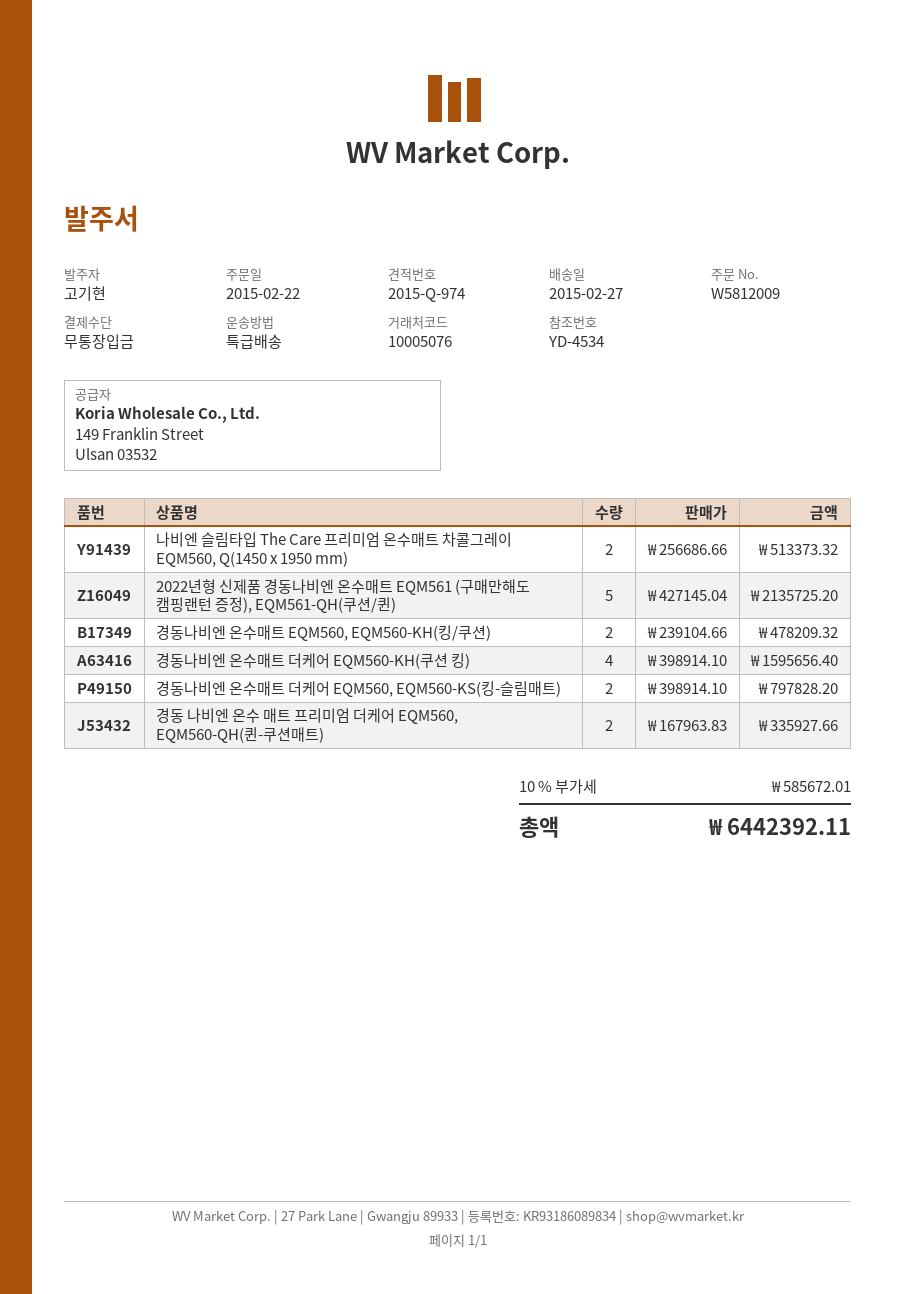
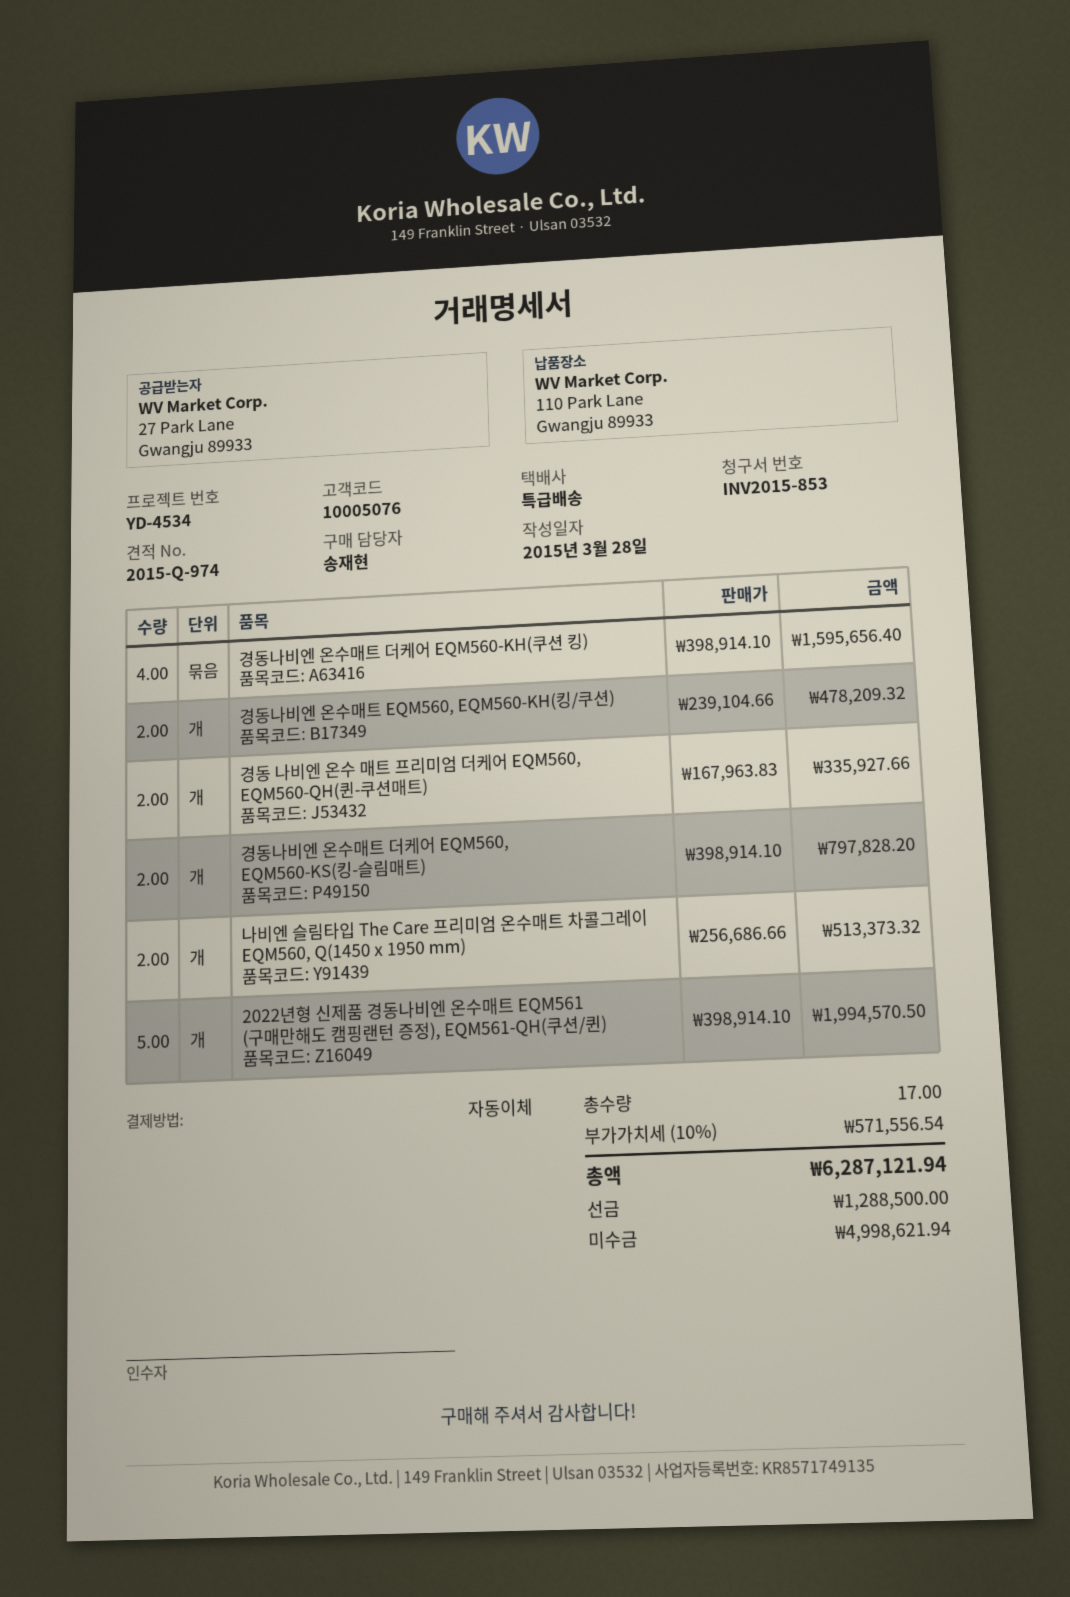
ordered by: 고기현 -> 송재현
payment method: bank transfer -> direct debit
2022년형 신제품 경동나비엔 온수매트 EQM561 (구매만해도 캠핑랜턴 증정), EQM561-QH(쿠션/퀸): 5 x 427145.04 = 2135725.20 -> 5 x 398914.10 = 1994570.50
tax: 10% = 585672.01 -> 10% = 571556.54
total: 6442392.11 -> 6287121.94

